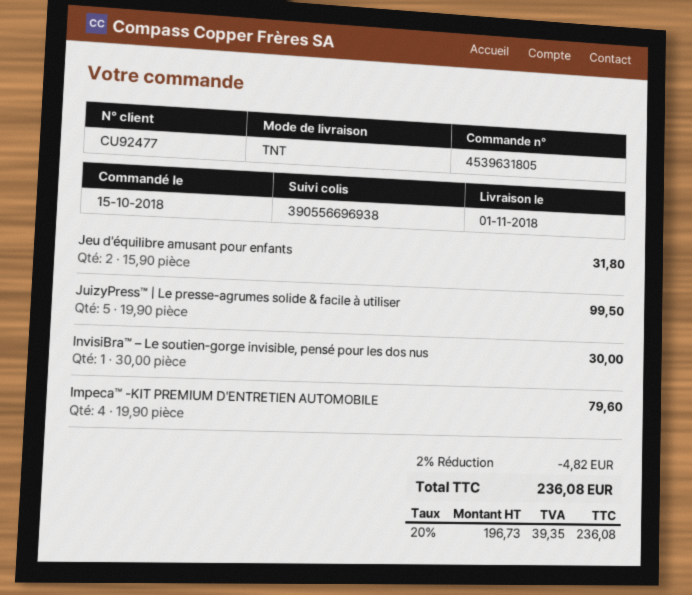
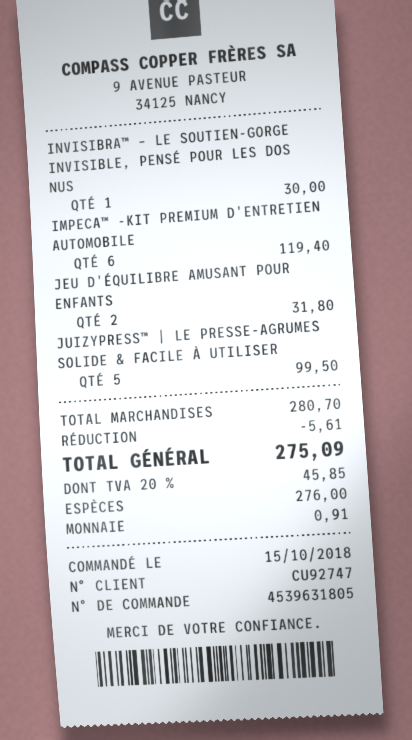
customer number: CU92477 -> CU92747
Impeca™ -KIT PREMIUM D'ENTRETIEN AUTOMOBILE: 4 for 79.60 -> 6 for 119.40
discount: 4.82 -> 5.61
tax: 20% = 39.35 -> 20% = 45.85
total: 236.08 -> 275.09

